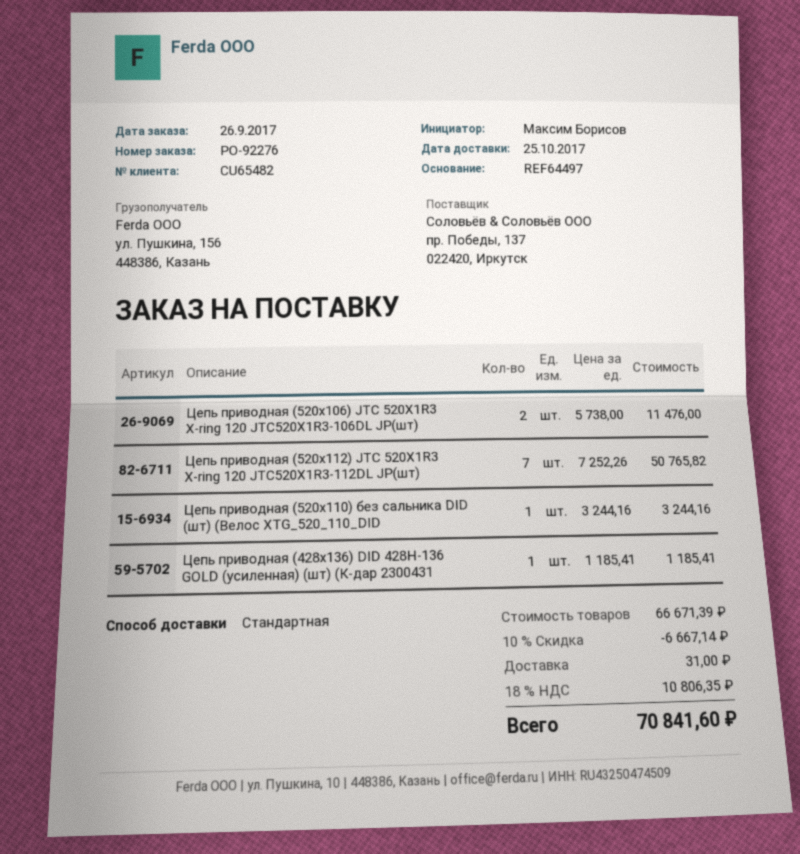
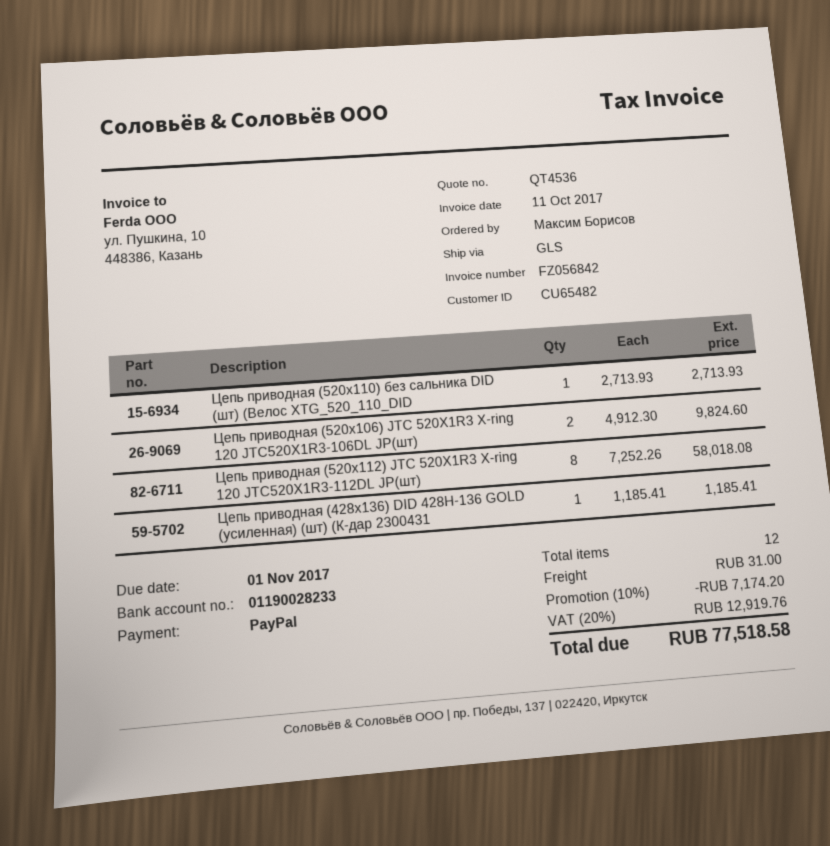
shipping method: standard -> GLS
Цепь приводная (520x106) JTC 520X1R3 X-ring 120 JTC520X1R3-106DL JP(шт): 2 x 5738.00 = 11476.00 -> 2 x 4912.30 = 9824.60
Цепь приводная (520x112) JTC 520X1R3 X-ring 120 JTC520X1R3-112DL JP(шт): 7 x 7252.26 = 50765.82 -> 8 x 7252.26 = 58018.08
Цепь приводная (520x110) без сальника DID (шт) (Велос XTG_520_110_DID: 1 x 3244.16 = 3244.16 -> 1 x 2713.93 = 2713.93
discount: 10% = 6667.14 -> 10% = 7174.20
tax: 18% = 10806.35 -> 20% = 12919.76
total: 70841.60 -> 77518.58

